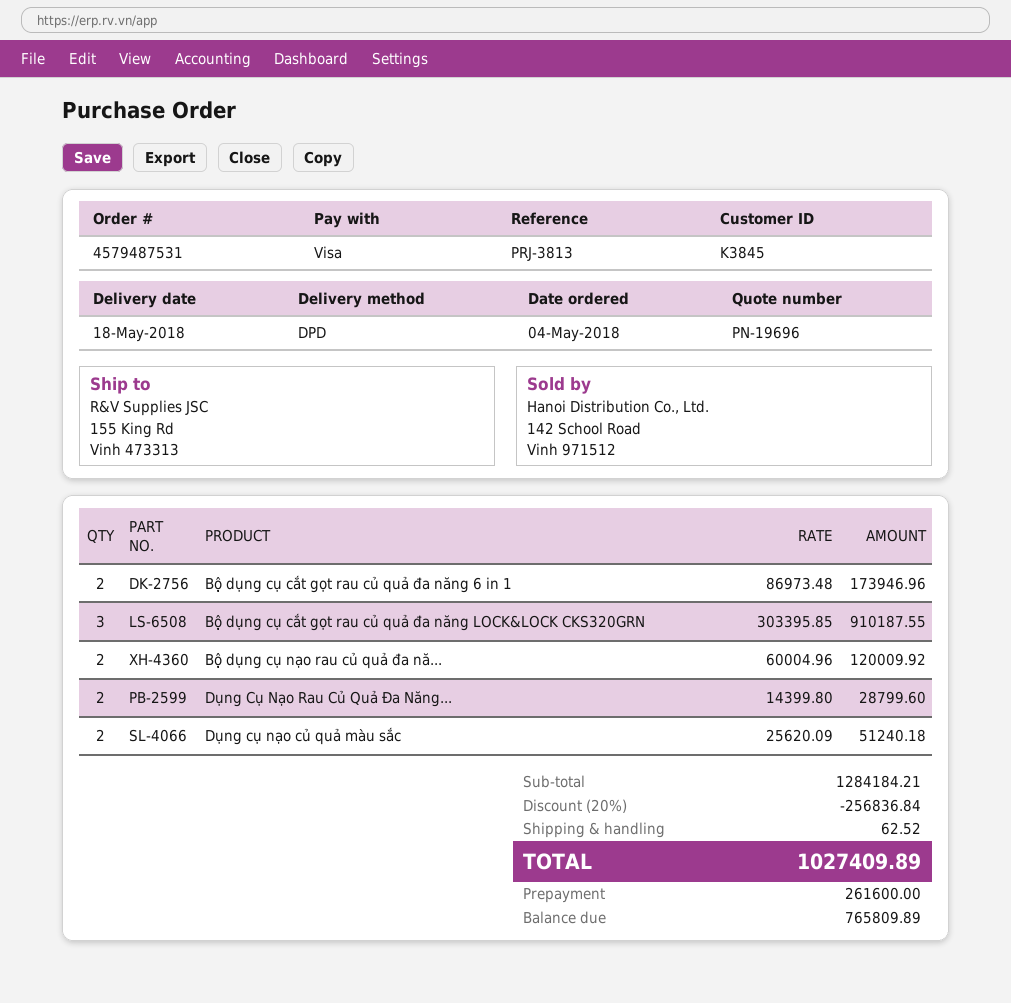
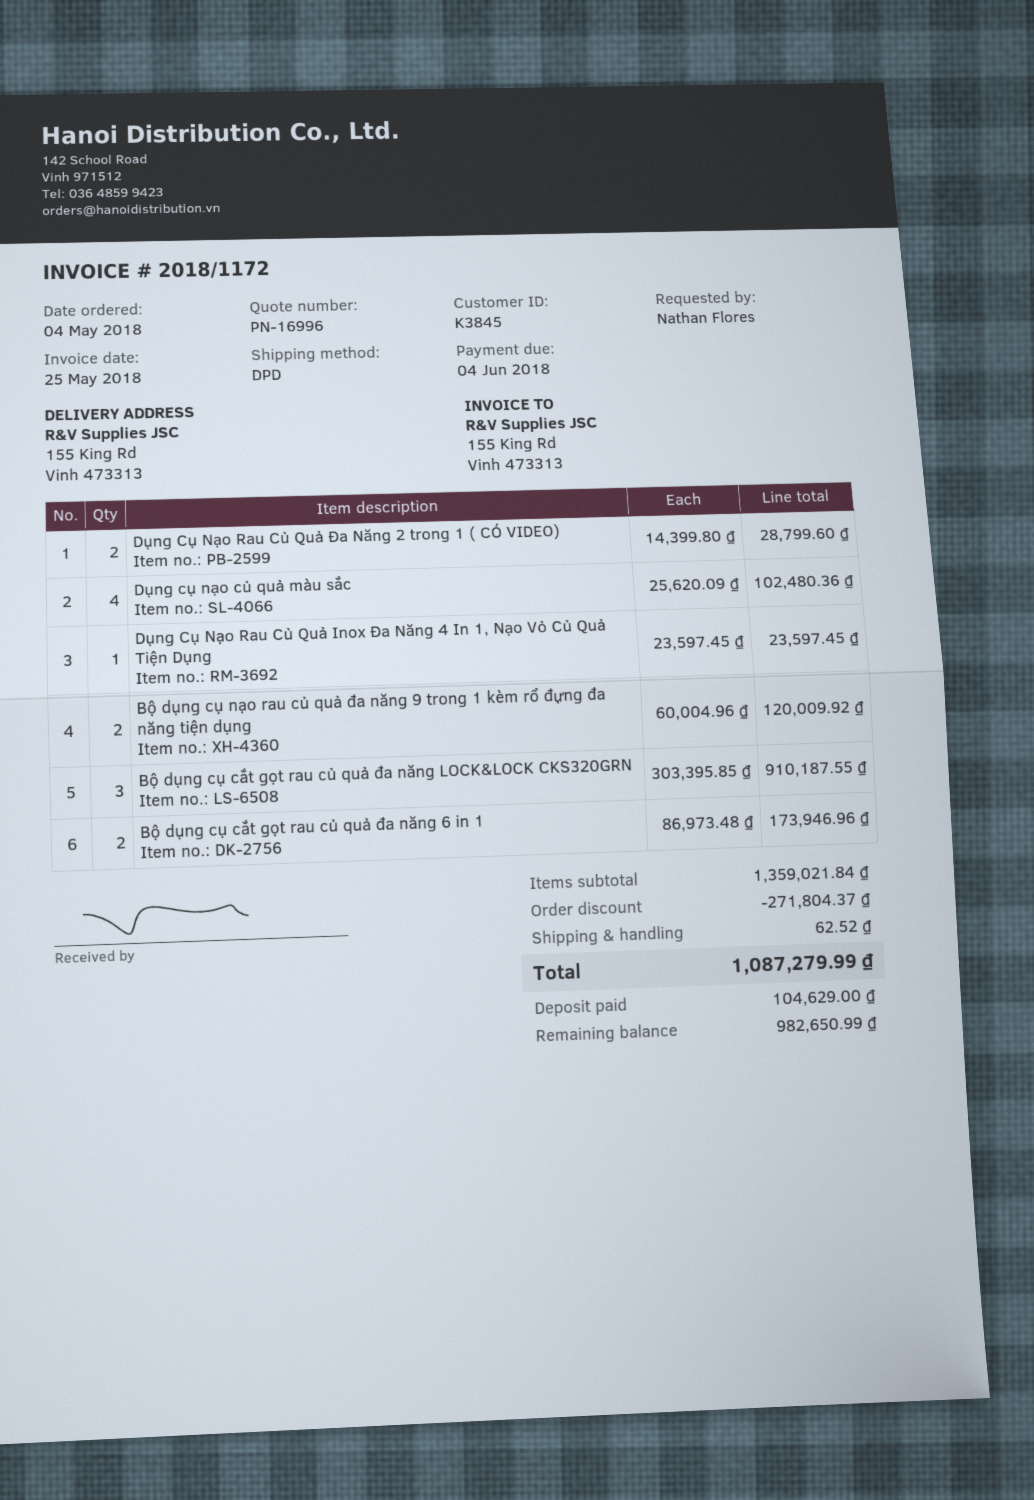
quote number: PN-19696 -> PN-16996
Dụng cụ nạo củ quả màu sắc: 2 x 25620.09 = 51240.18 -> 4 x 25620.09 = 102480.36
Dụng Cụ Nạo Rau Củ Quả Inox Đa Năng 4 In 1, Nạo Vỏ Củ Quả Tiện Dụng: none -> 1 x 23597.45 = 23597.45
subtotal: 1284184.21 -> 1359021.84
discount: 256836.84 -> 271804.37
total: 1027409.89 -> 1087279.99
deposit: 261600.00 -> 104629.00
balance: 765809.89 -> 982650.99

